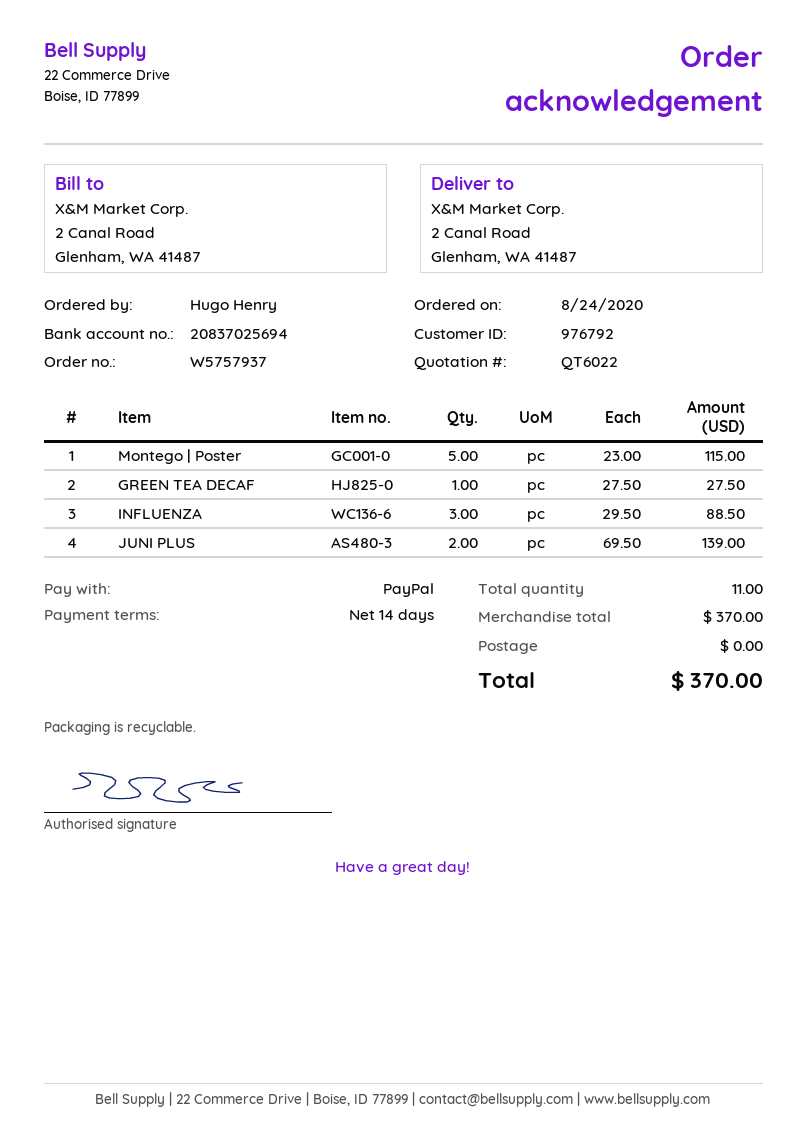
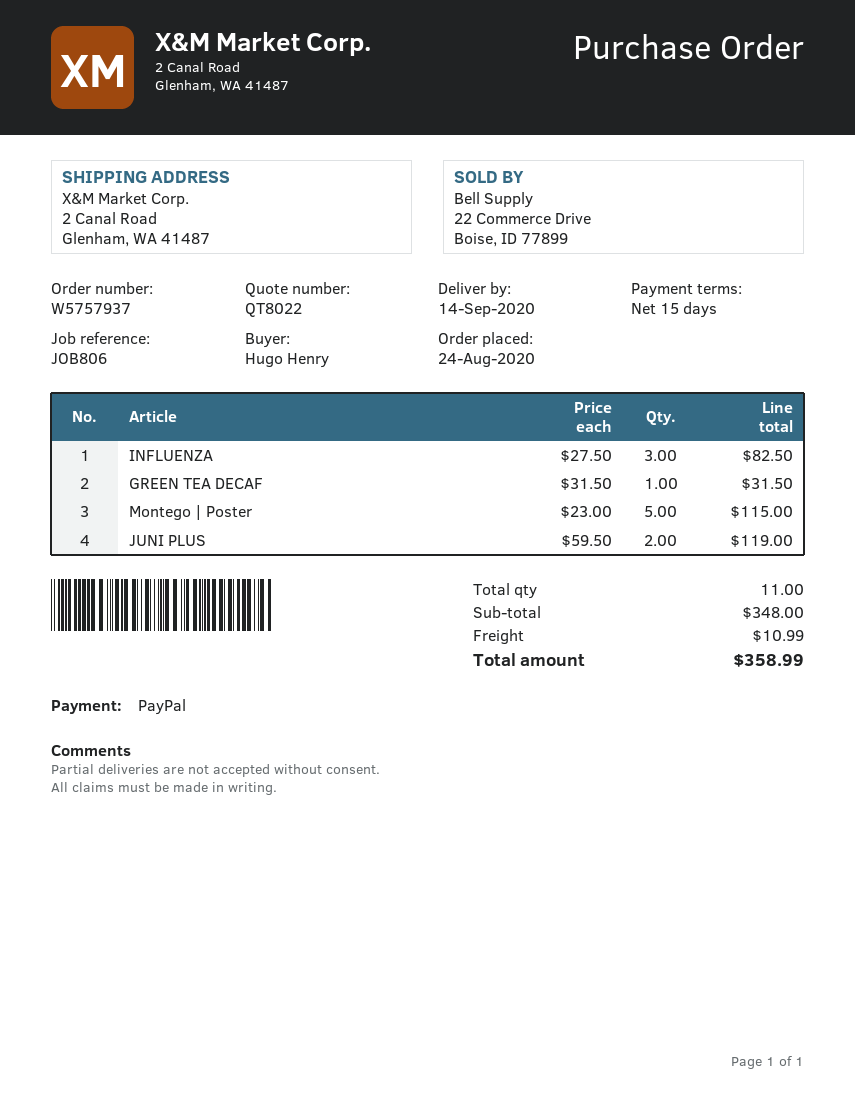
quote number: QT6022 -> QT8022
payment terms: 14 days -> 15 days
GREEN TEA DECAF: 1 x 27.50 = 27.50 -> 1 x 31.50 = 31.50
INFLUENZA: 3 x 29.50 = 88.50 -> 3 x 27.50 = 82.50
JUNI PLUS: 2 x 69.50 = 139.00 -> 2 x 59.50 = 119.00
subtotal: 370.00 -> 348.00
shipping: 0.00 -> 10.99
total: 370.00 -> 358.99

